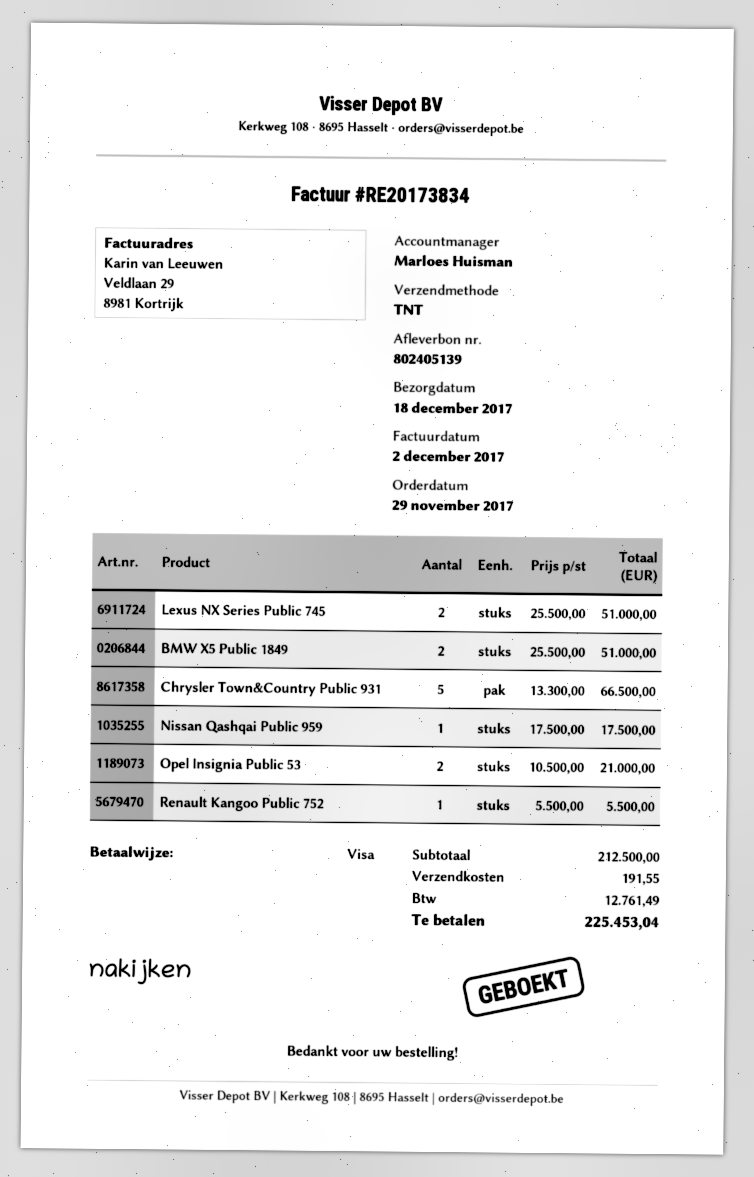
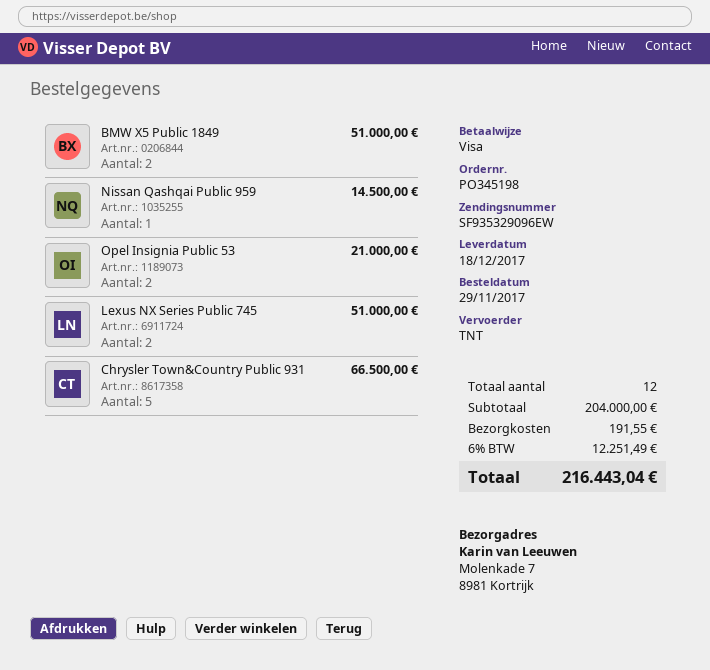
Nissan Qashqai Public 959: 1 for 17500.00 -> 1 for 14500.00
Renault Kangoo Public 752: 1 for 5500.00 -> none
subtotal: 212500.00 -> 204000.00
tax: 12761.49 -> 12251.49
total: 225453.04 -> 216443.04

